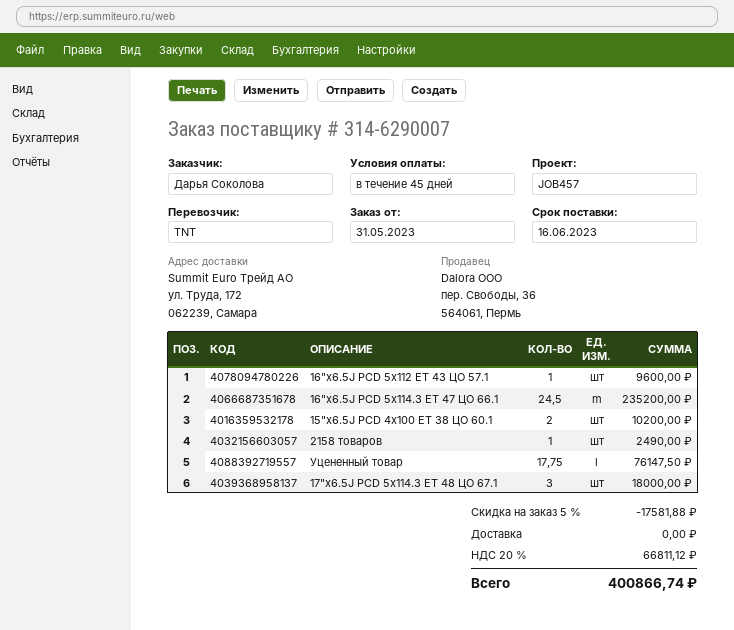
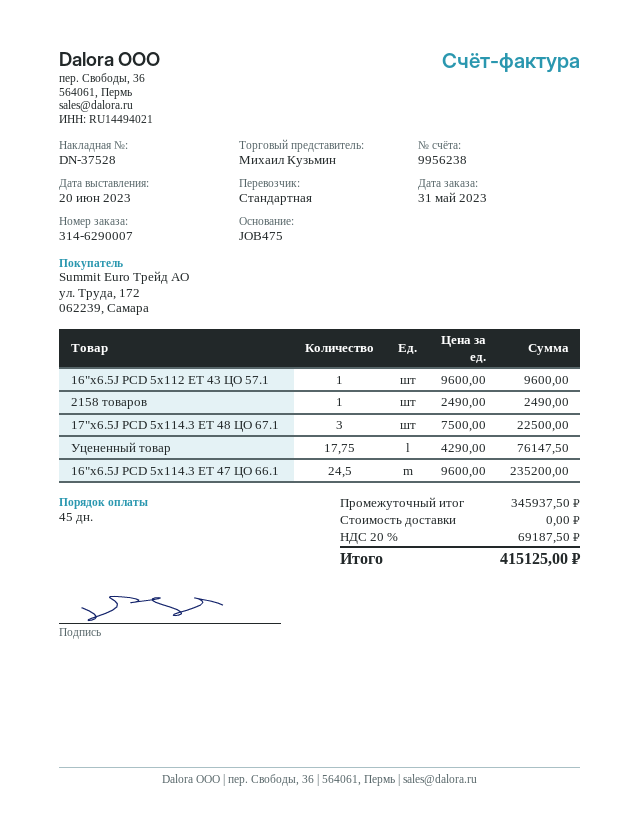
reference: JOB457 -> JOB475
shipping method: TNT -> standard
15"x6.5J PCD 4x100 ЕТ 38 ЦО 60.1: 2 for 10200.00 -> none
17"x6.5J PCD 5x114.3 ЕТ 48 ЦО 67.1: 3 for 18000.00 -> 3 for 22500.00
discount: 5% = 17581.88 -> none
tax: 20% = 66811.12 -> 20% = 69187.50
total: 400866.74 -> 415125.00

